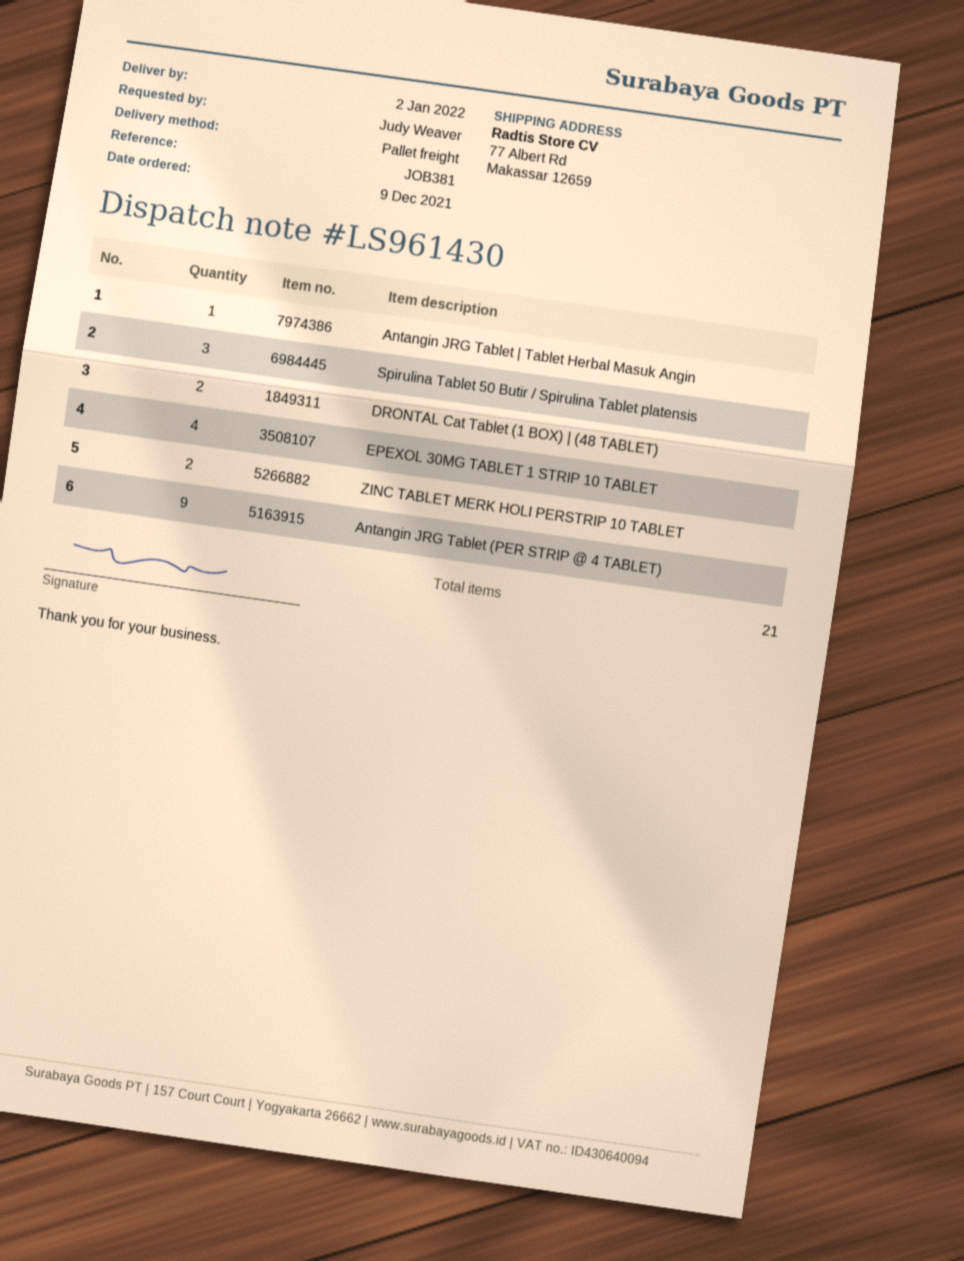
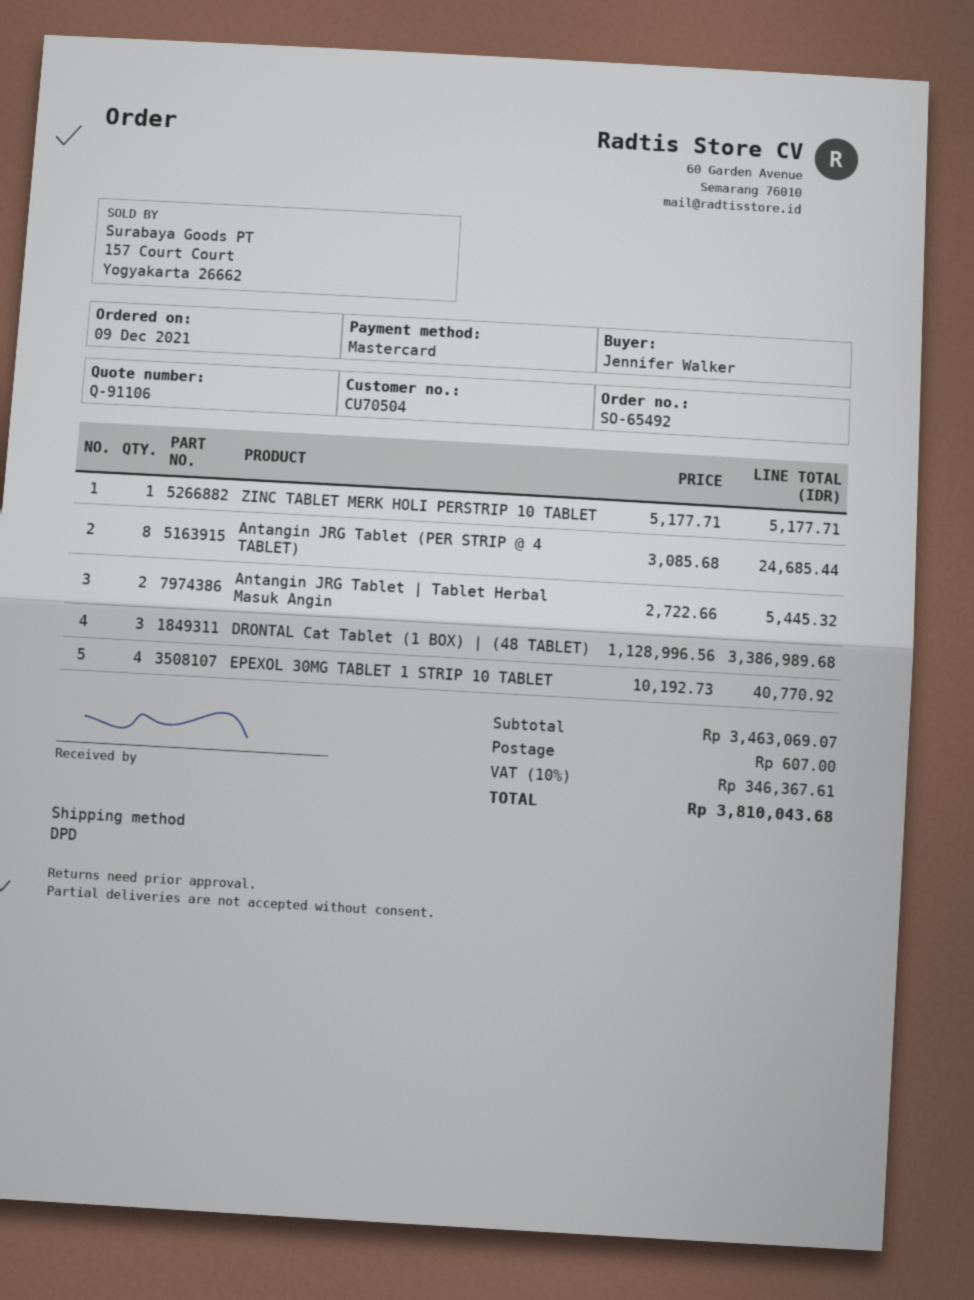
ordered by: Judy Weaver -> Jennifer Walker
shipping method: pallet freight -> DPD
Antangin JRG Tablet | Tablet Herbal Masuk Angin: 1 -> 2
Spirulina Tablet 50 Butir / Spirulina Tablet platensis: 3 -> none
DRONTAL Cat Tablet (1 BOX) | (48 TABLET): 2 -> 3
ZINC TABLET MERK HOLI PERSTRIP 10 TABLET: 2 -> 1
Antangin JRG Tablet (PER STRIP @ 4 TABLET): 9 -> 8

